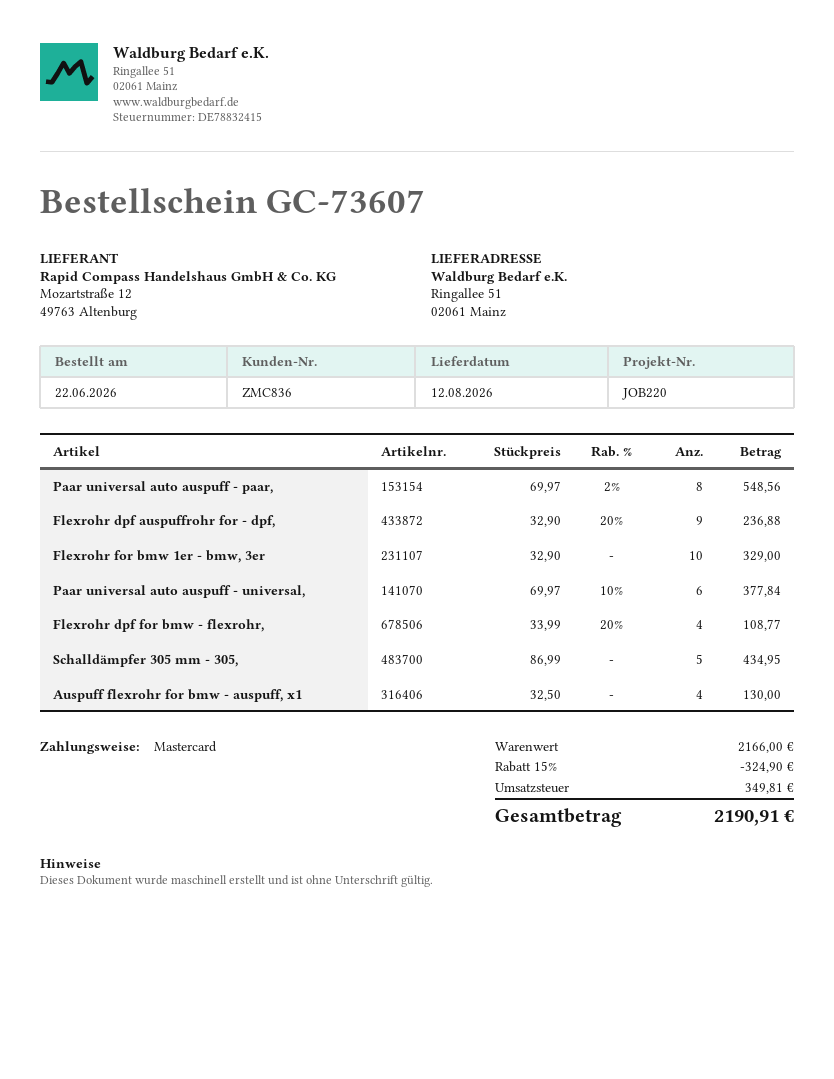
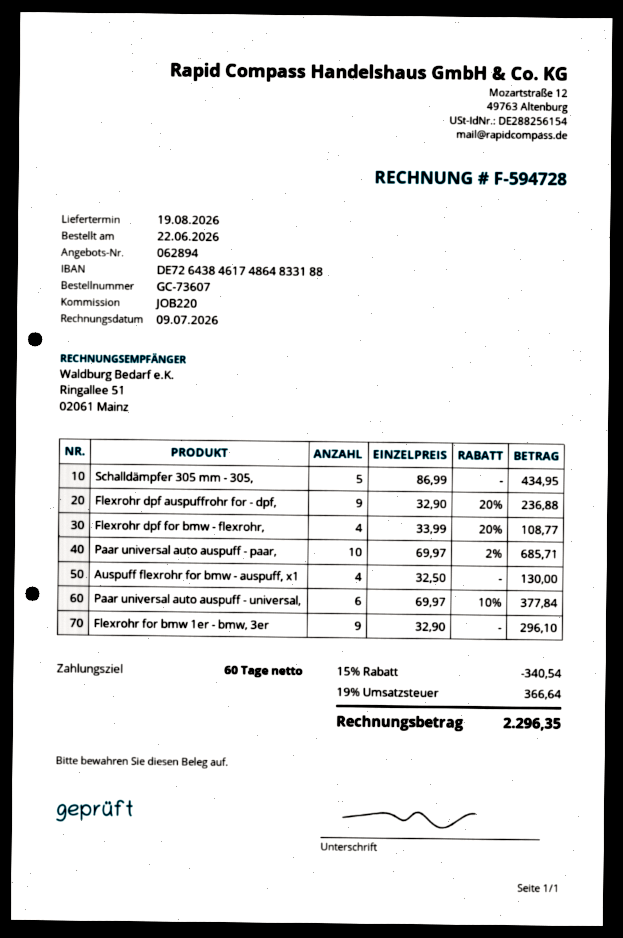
delivery date: 2026-08-12 -> 2026-08-19
Paar universal auto auspuff - paar,: 8 x 69.97 - 2% = 548.56 -> 10 x 69.97 - 2% = 685.71
Flexrohr for bmw 1er - bmw, 3er: 10 x 32.90 = 329.00 -> 9 x 32.90 = 296.10
discount: 15% = 324.90 -> 15% = 340.54
tax: 349.81 -> 366.64
total: 2190.91 -> 2296.35

